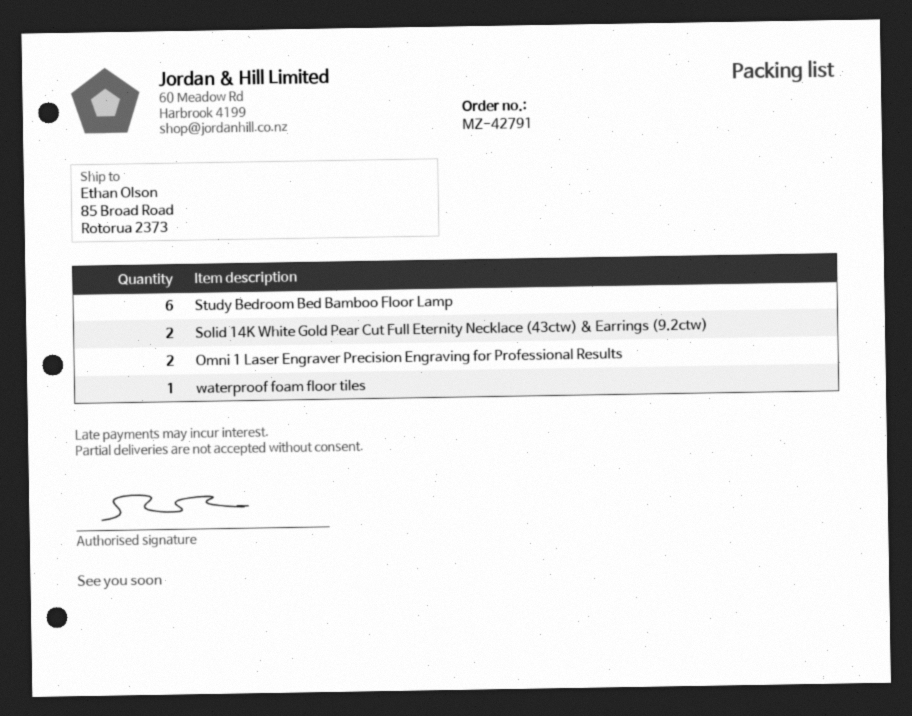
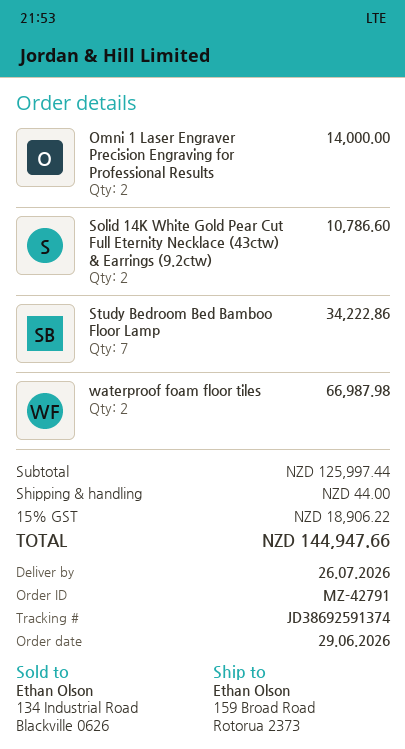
ship to: 85 Broad Road, Rotorua 2373 -> 159 Broad Road, Rotorua 2373
Study Bedroom Bed Bamboo Floor Lamp: 6 -> 7
waterproof foam floor tiles: 1 -> 2

